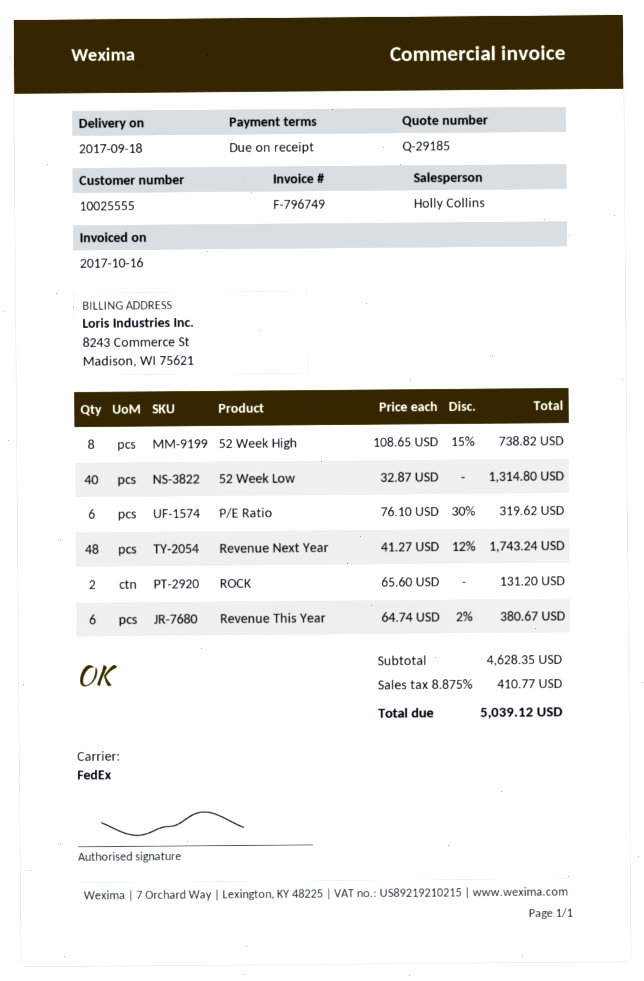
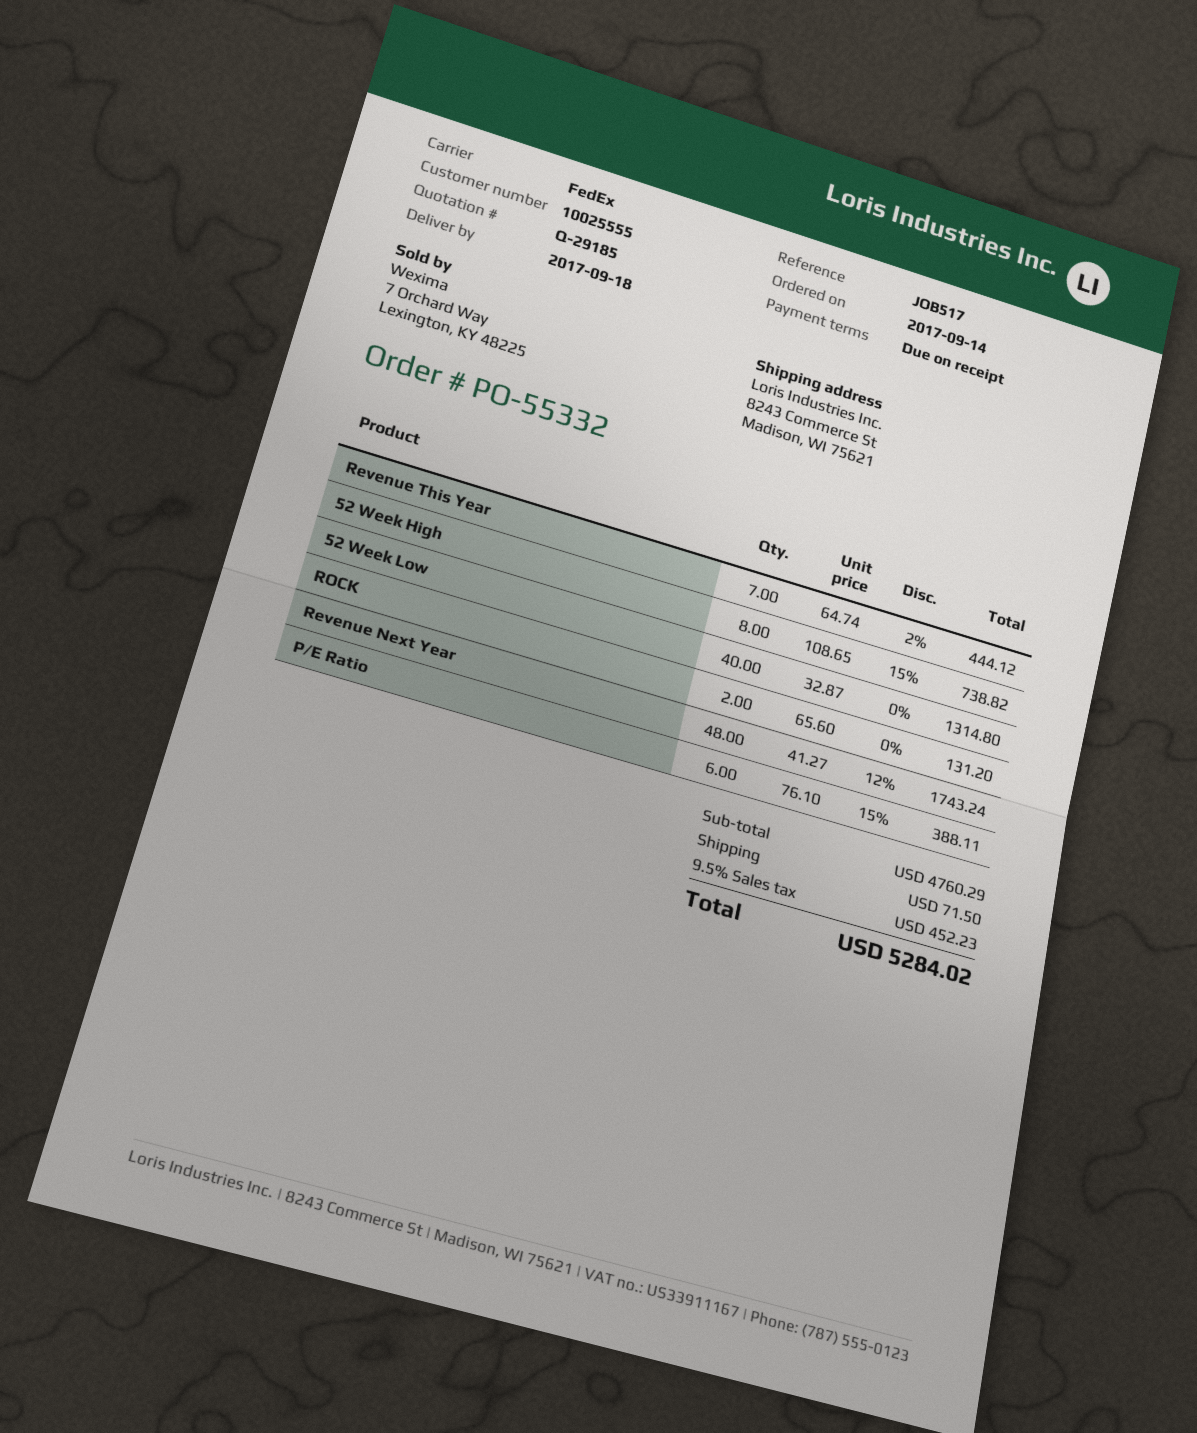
P/E Ratio: 6 x 76.10 - 30% = 319.62 -> 6 x 76.10 - 15% = 388.11
Revenue This Year: 6 x 64.74 - 2% = 380.67 -> 7 x 64.74 - 2% = 444.12
subtotal: 4628.35 -> 4760.29
shipping: none -> 71.50
tax: 8.875% = 410.77 -> 9.5% = 452.23
total: 5039.12 -> 5284.02

